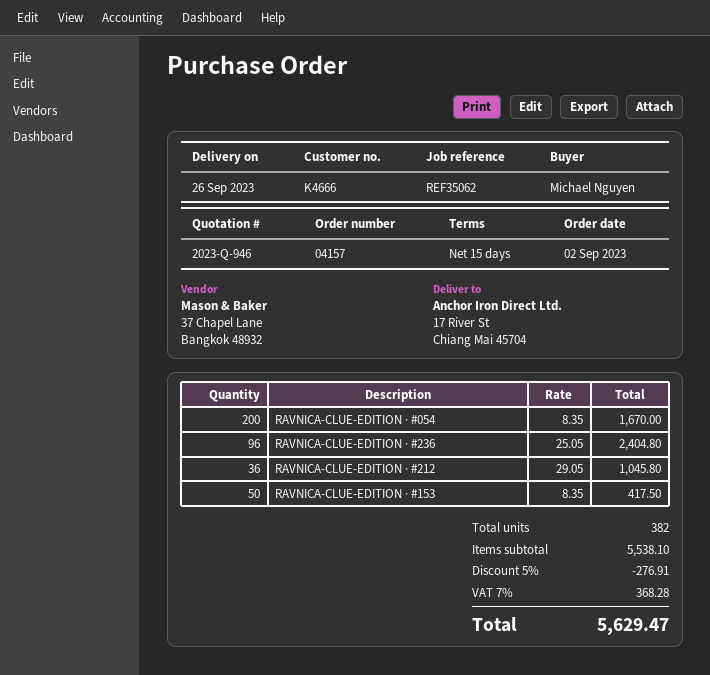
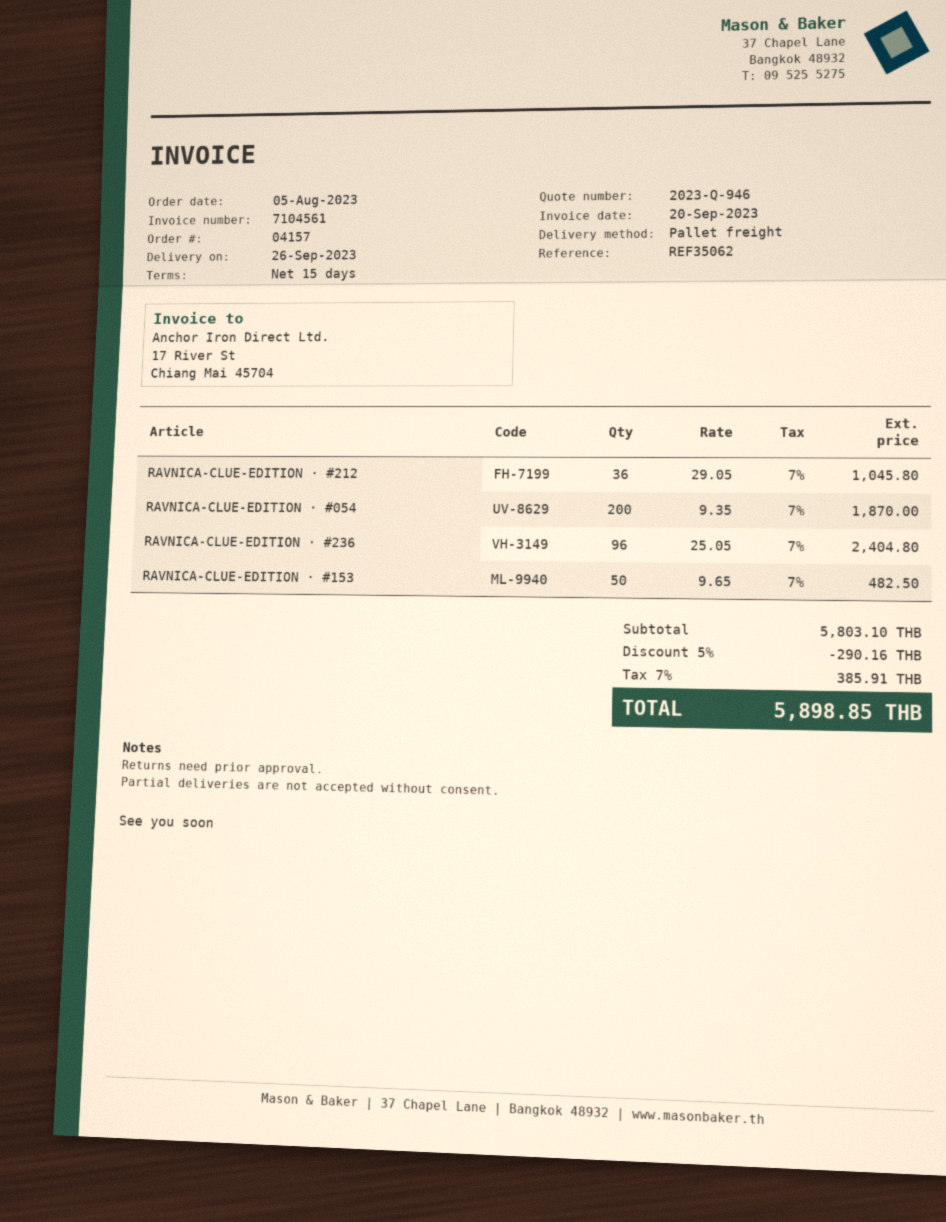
order date: 2023-09-02 -> 2023-08-05
RAVNICA-CLUE-EDITION · #054: 200 x 8.35 = 1670.00 -> 200 x 9.35 = 1870.00
RAVNICA-CLUE-EDITION · #153: 50 x 8.35 = 417.50 -> 50 x 9.65 = 482.50
subtotal: 5538.10 -> 5803.10
discount: 5% = 276.91 -> 5% = 290.16
tax: 7% = 368.28 -> 7% = 385.91
total: 5629.47 -> 5898.85

